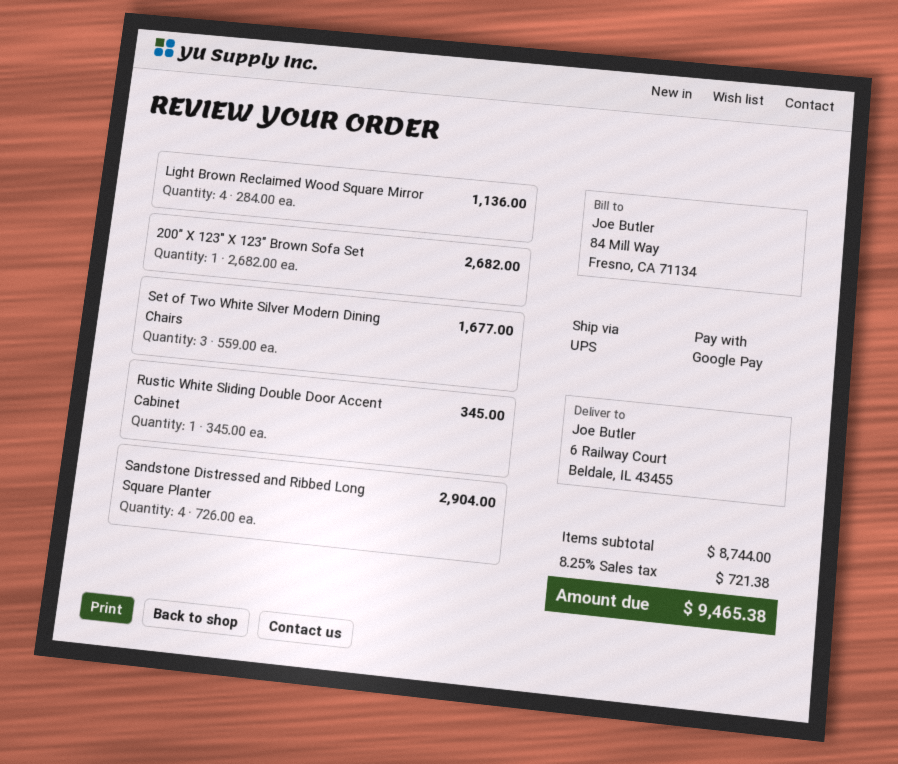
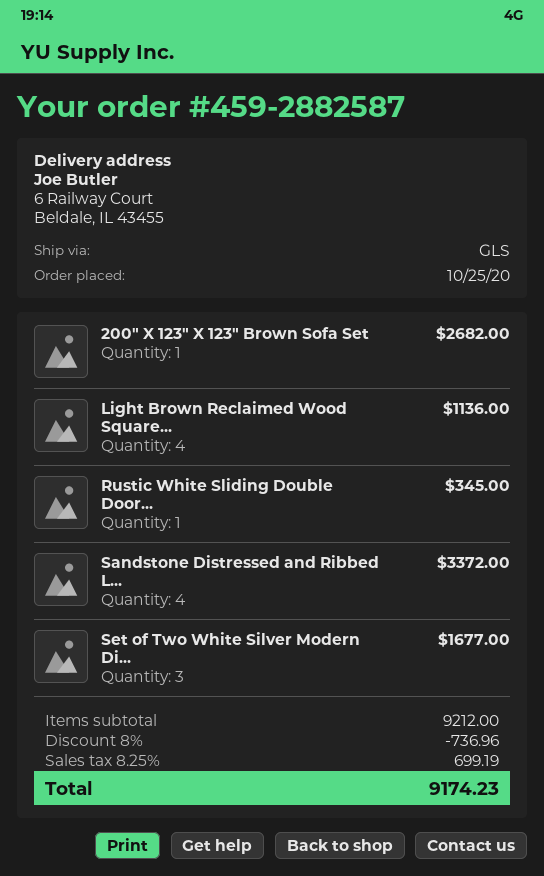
shipping method: UPS -> GLS
Sandstone Distressed and Ribbed Long Square Planter: 4 for 2904.00 -> 4 for 3372.00
subtotal: 8744.00 -> 9212.00
discount: none -> 8% = 736.96
tax: 8.25% = 721.38 -> 8.25% = 699.19
total: 9465.38 -> 9174.23

